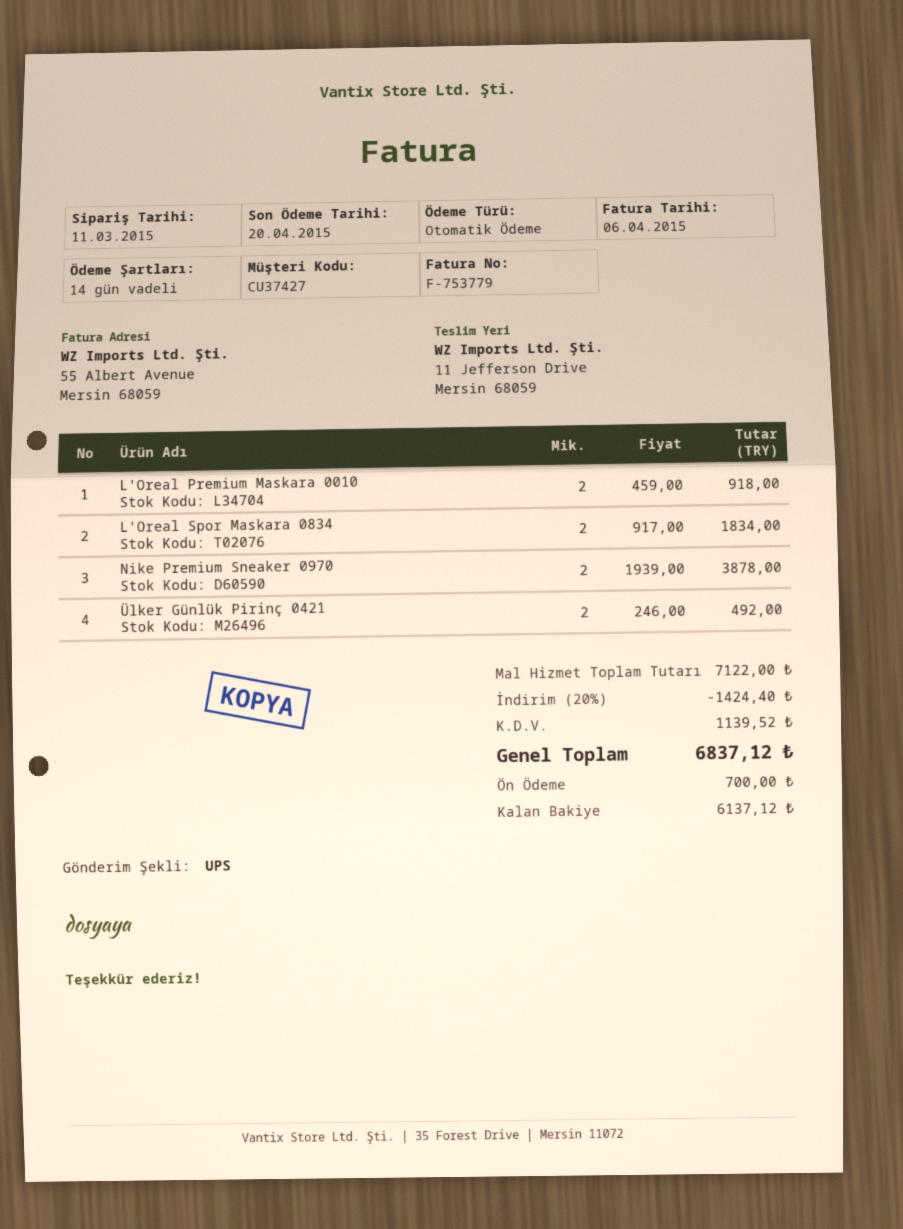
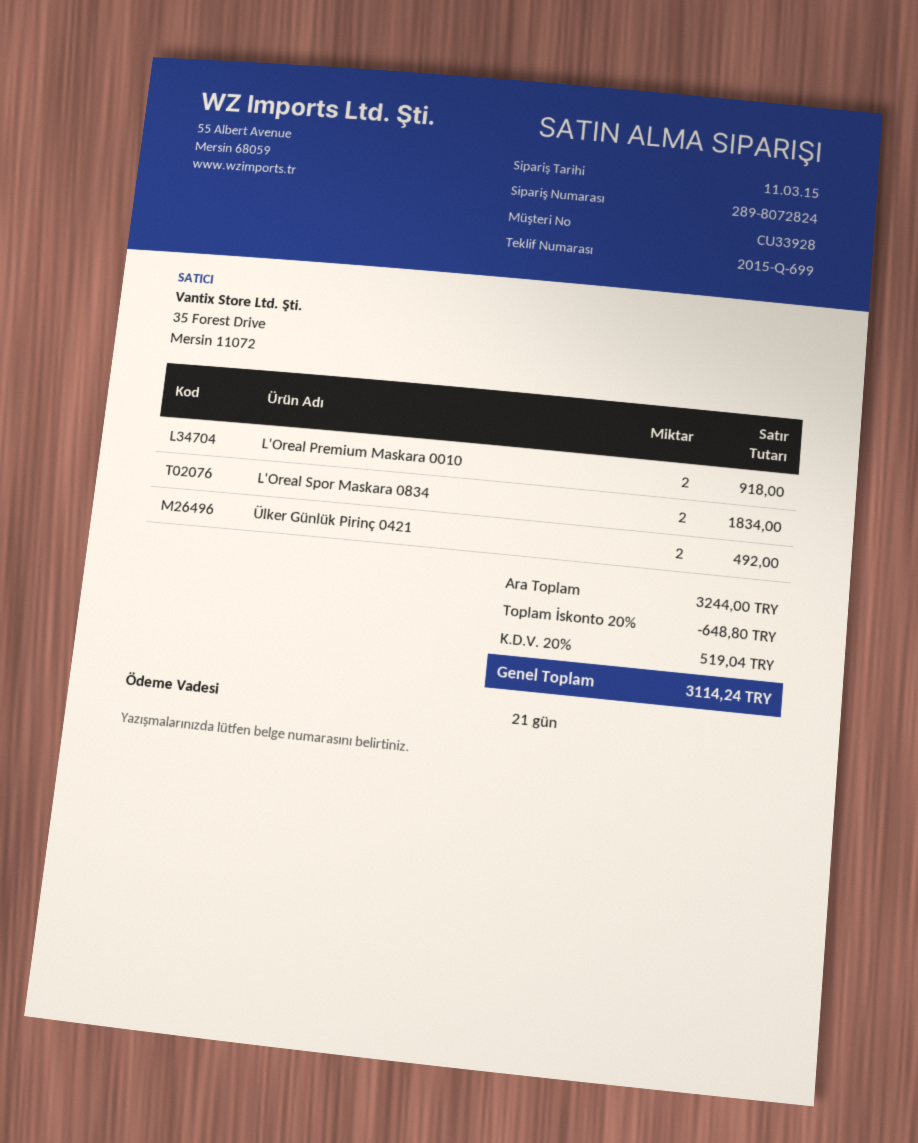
payment terms: 14 days -> 21 days
customer number: CU37427 -> CU33928
Nike Premium Sneaker 0970: 2 for 3878.00 -> none
subtotal: 7122.00 -> 3244.00
discount: 20% = 1424.40 -> 20% = 648.80
tax: 1139.52 -> 519.04
total: 6837.12 -> 3114.24

